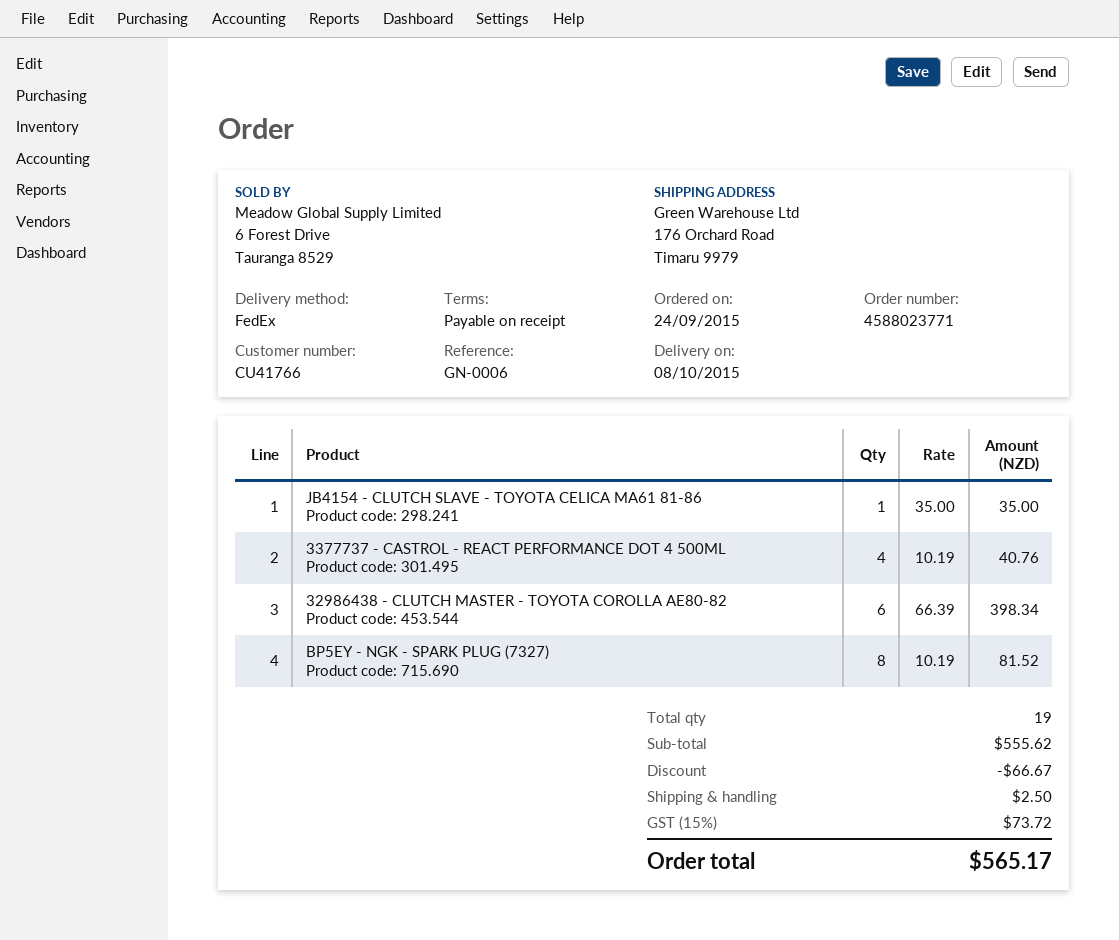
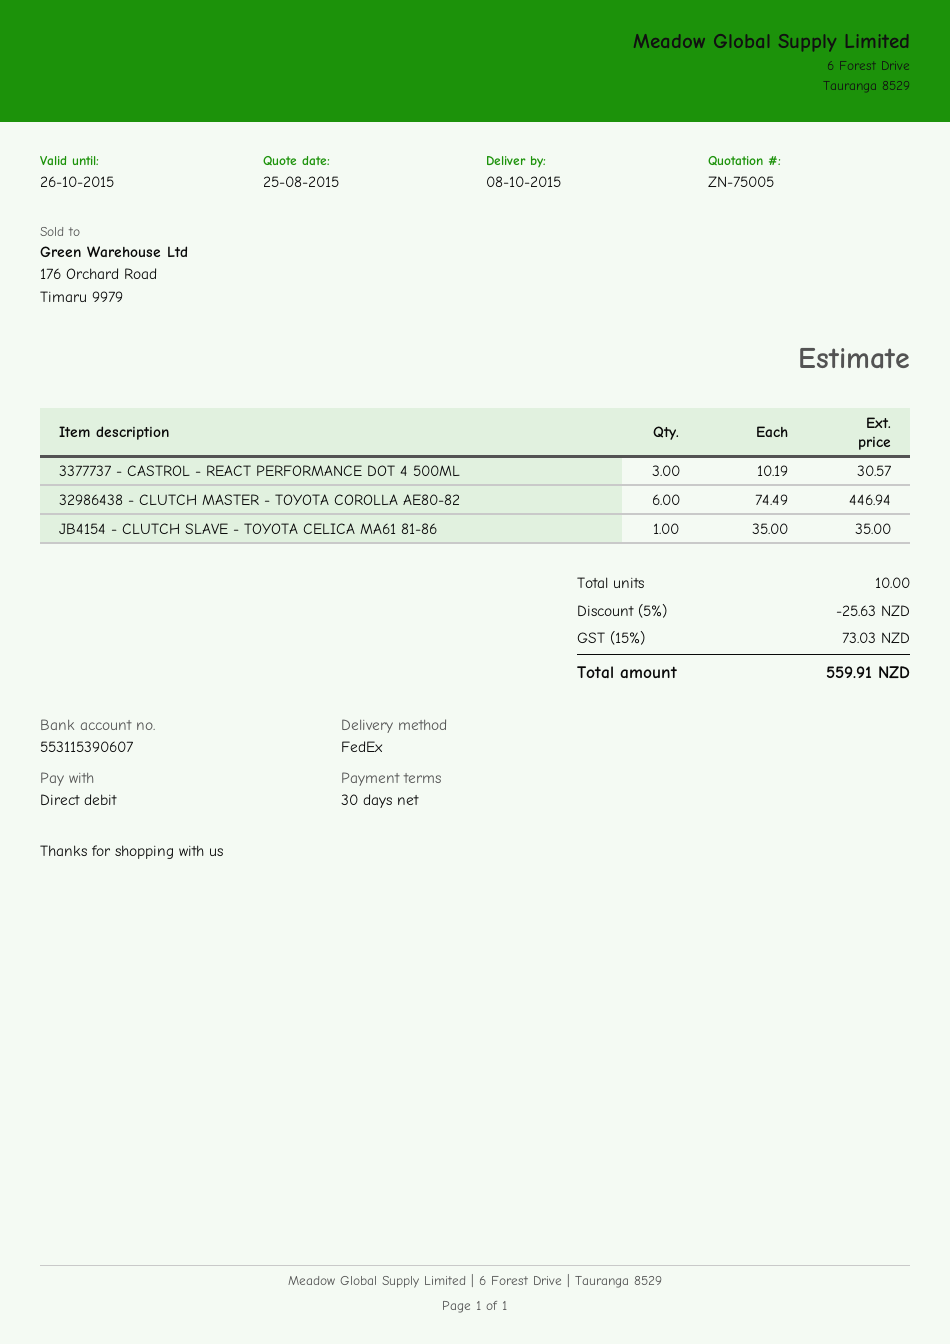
payment terms: on receipt -> 30 days
3377737 - CASTROL - REACT PERFORMANCE DOT 4 500ML: 4 x 10.19 = 40.76 -> 3 x 10.19 = 30.57
32986438 - CLUTCH MASTER - TOYOTA COROLLA AE80-82: 6 x 66.39 = 398.34 -> 6 x 74.49 = 446.94
BP5EY - NGK - SPARK PLUG (7327): 8 x 10.19 = 81.52 -> none
total quantity: 19 -> 10
discount: 66.67 -> 25.63
shipping: 2.50 -> none
tax: 15% = 73.72 -> 15% = 73.03
total: 565.17 -> 559.91

